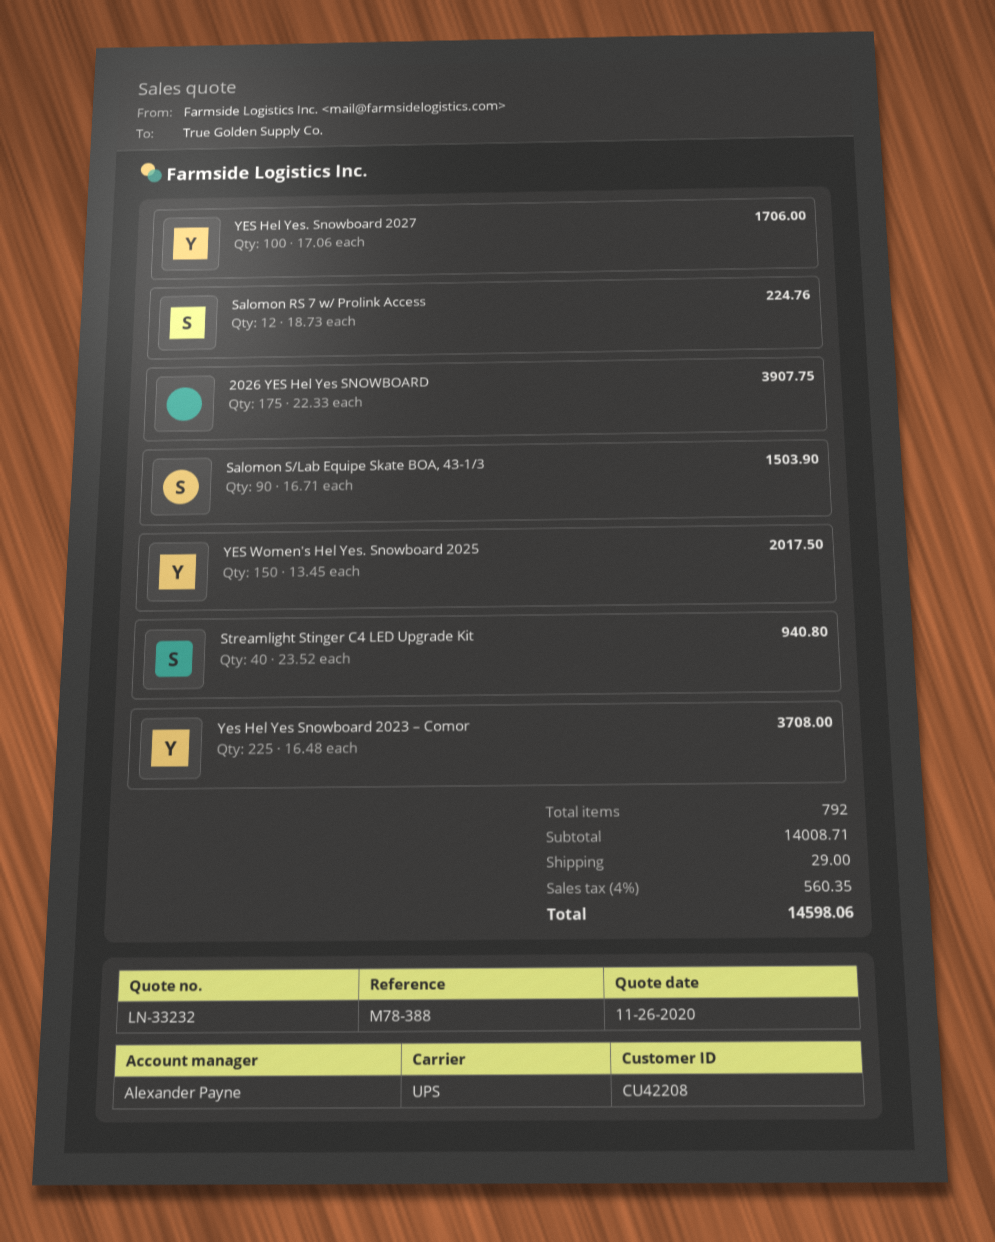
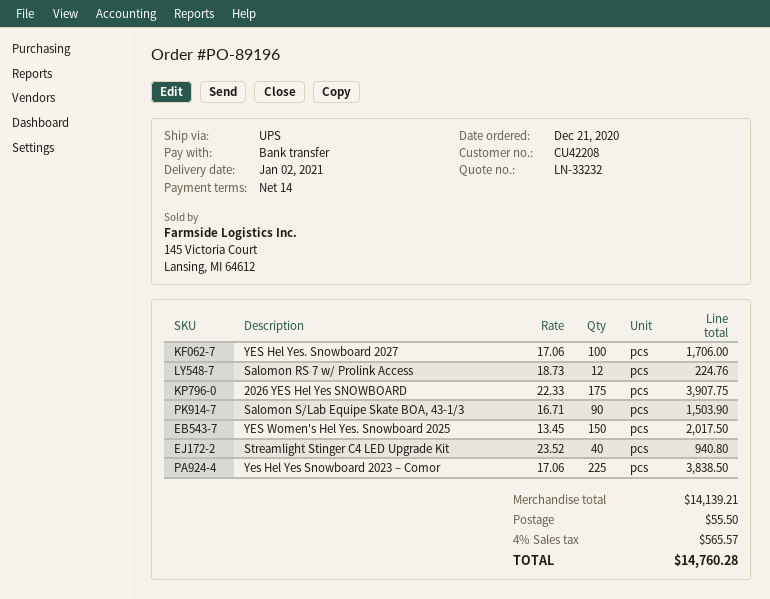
Yes Hel Yes Snowboard 2023 – Comor: 225 x 16.48 = 3708.00 -> 225 x 17.06 = 3838.50
subtotal: 14008.71 -> 14139.21
shipping: 29.00 -> 55.50
tax: 4% = 560.35 -> 4% = 565.57
total: 14598.06 -> 14760.28

